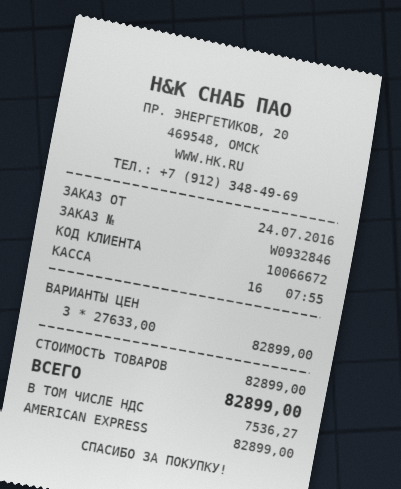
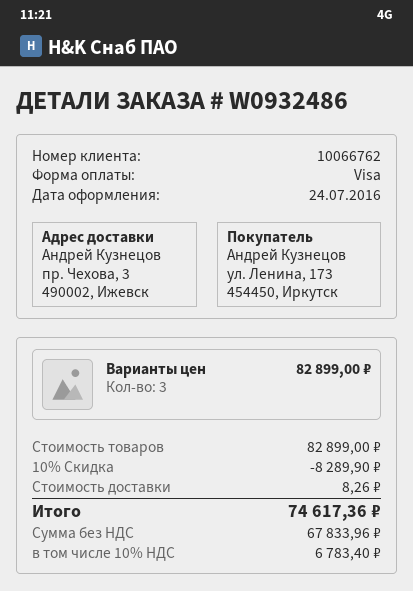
order number: W0932846 -> W0932486
customer number: 10066672 -> 10066762
payment method: American Express -> Visa
discount: none -> 10% = 8289.90
shipping: none -> 8.26
tax: 7536.27 -> 6783.40
total: 82899.00 -> 74617.36

